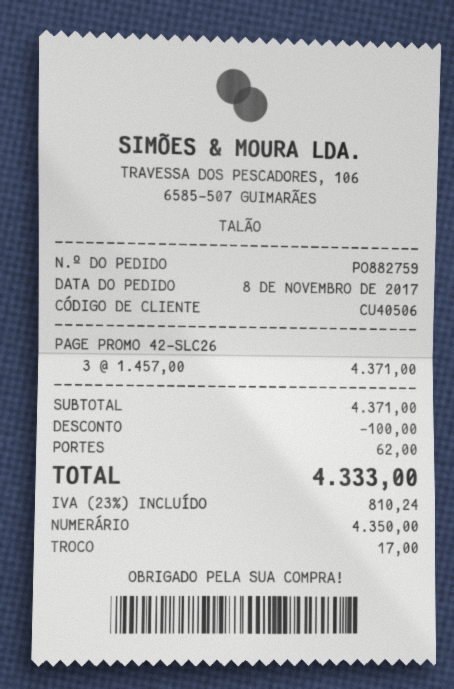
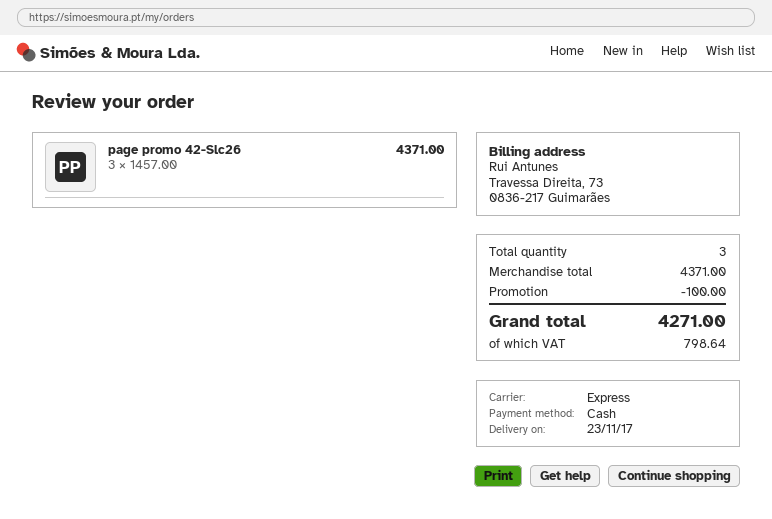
shipping: 62.00 -> none
tax: 810.24 -> 798.64
total: 4333.00 -> 4271.00

